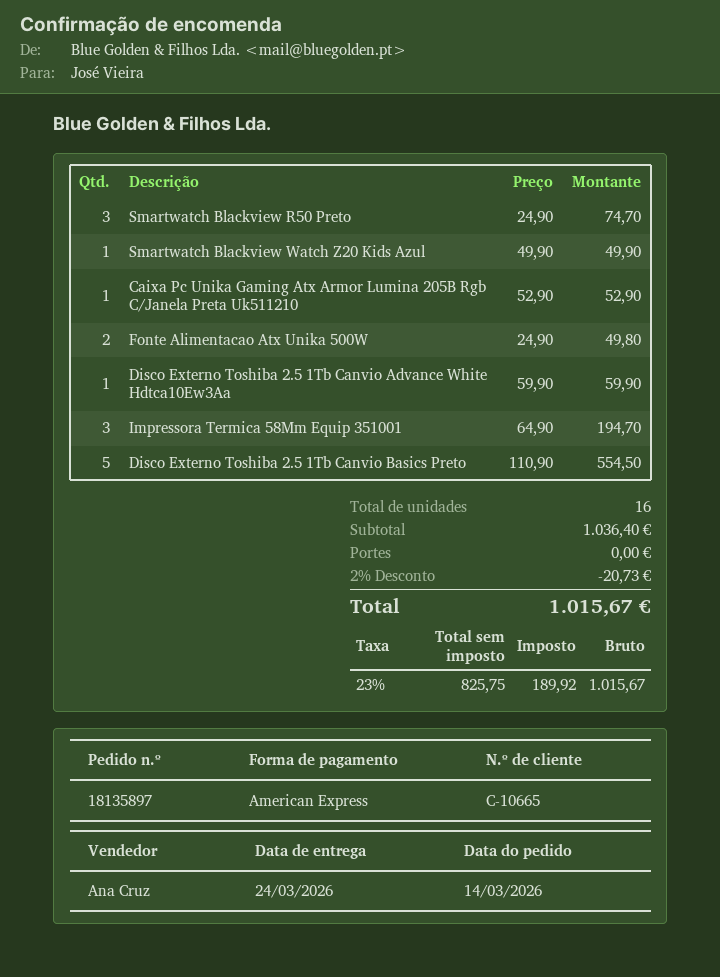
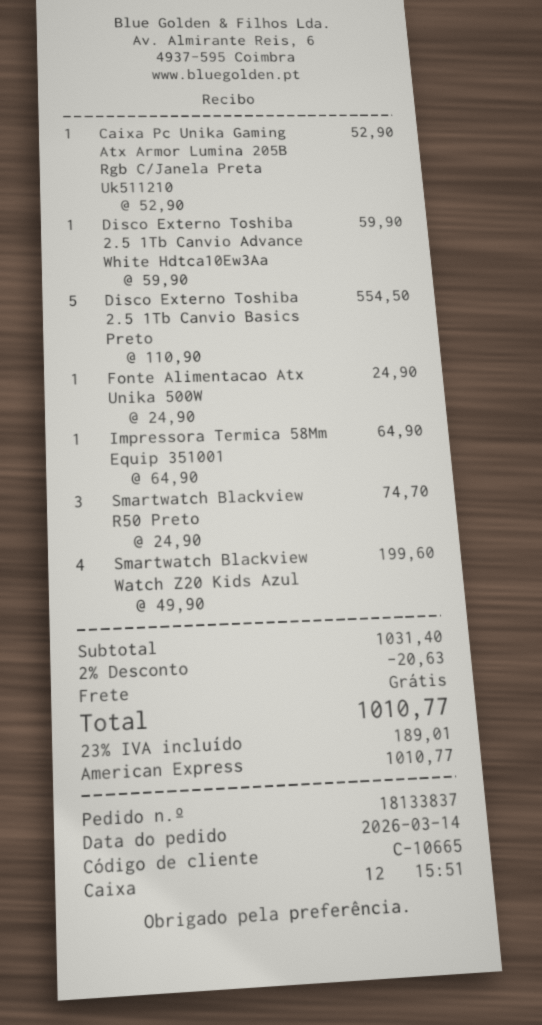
order number: 18135897 -> 18133837
Smartwatch Blackview Watch Z20 Kids Azul: 1 x 49.90 = 49.90 -> 4 x 49.90 = 199.60
Fonte Alimentacao Atx Unika 500W: 2 x 24.90 = 49.80 -> 1 x 24.90 = 24.90
Impressora Termica 58Mm Equip 351001: 3 x 64.90 = 194.70 -> 1 x 64.90 = 64.90
subtotal: 1036.40 -> 1031.40
discount: 2% = 20.73 -> 2% = 20.63
tax: 23% = 189.92 -> 23% = 189.01
total: 1015.67 -> 1010.77

